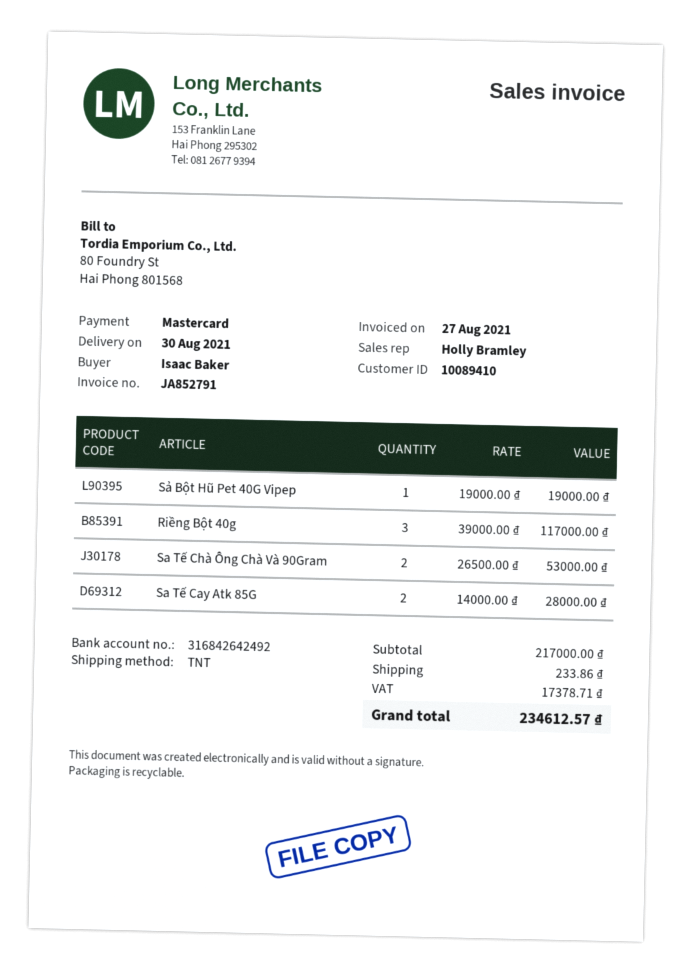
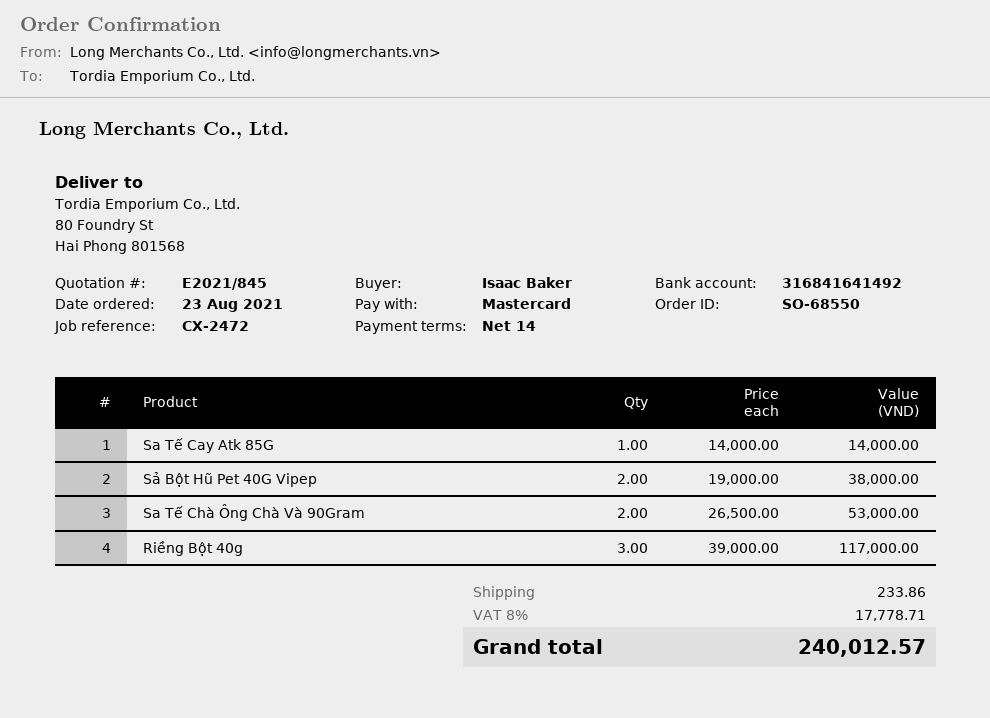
bank account: 316842642492 -> 316841641492
Sả Bột Hũ Pet 40G Vipep: 1 x 19000.00 = 19000.00 -> 2 x 19000.00 = 38000.00
Sa Tế Cay Atk 85G: 2 x 14000.00 = 28000.00 -> 1 x 14000.00 = 14000.00
tax: 17378.71 -> 17778.71
total: 234612.57 -> 240012.57

